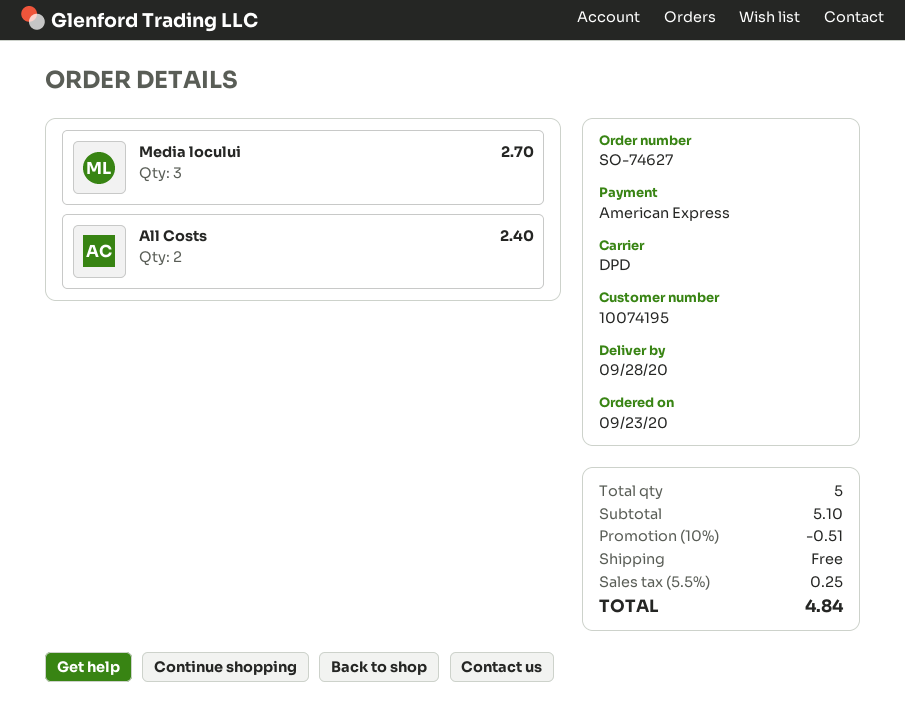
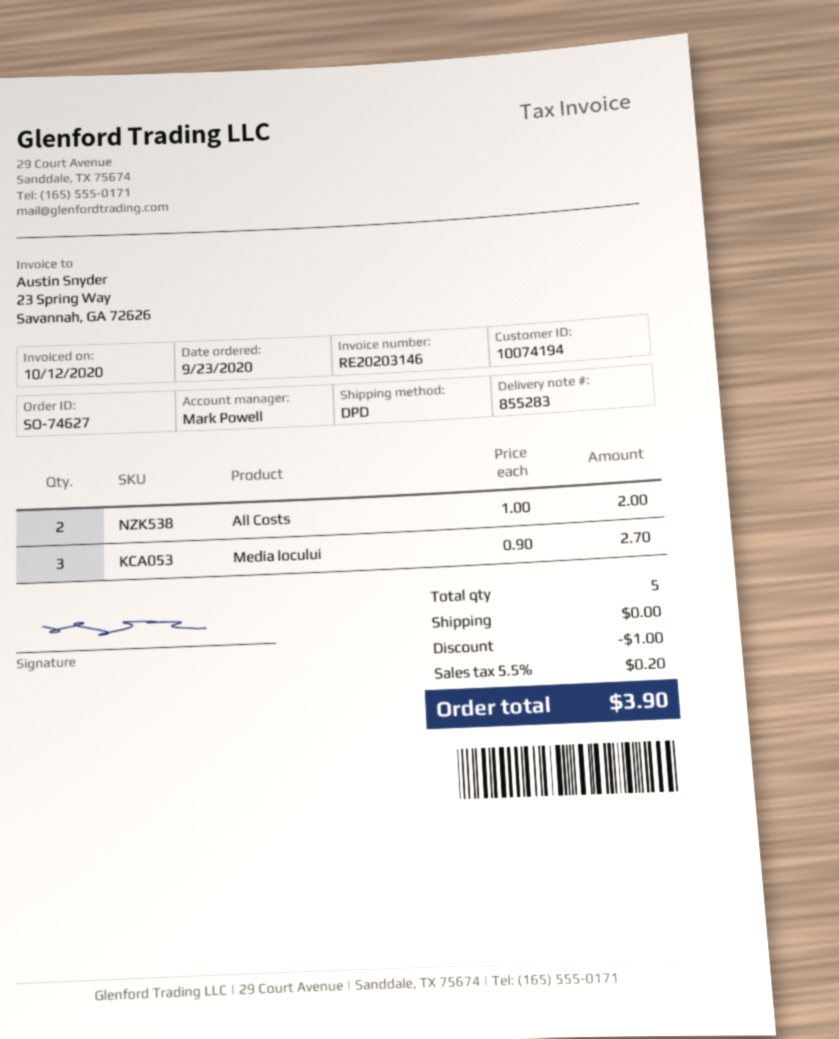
customer number: 10074195 -> 10074194
All Costs: 2 for 2.40 -> 2 for 2.00
discount: 0.51 -> 1.00
tax: 5.5% = 0.25 -> 5.5% = 0.20
total: 4.84 -> 3.90

